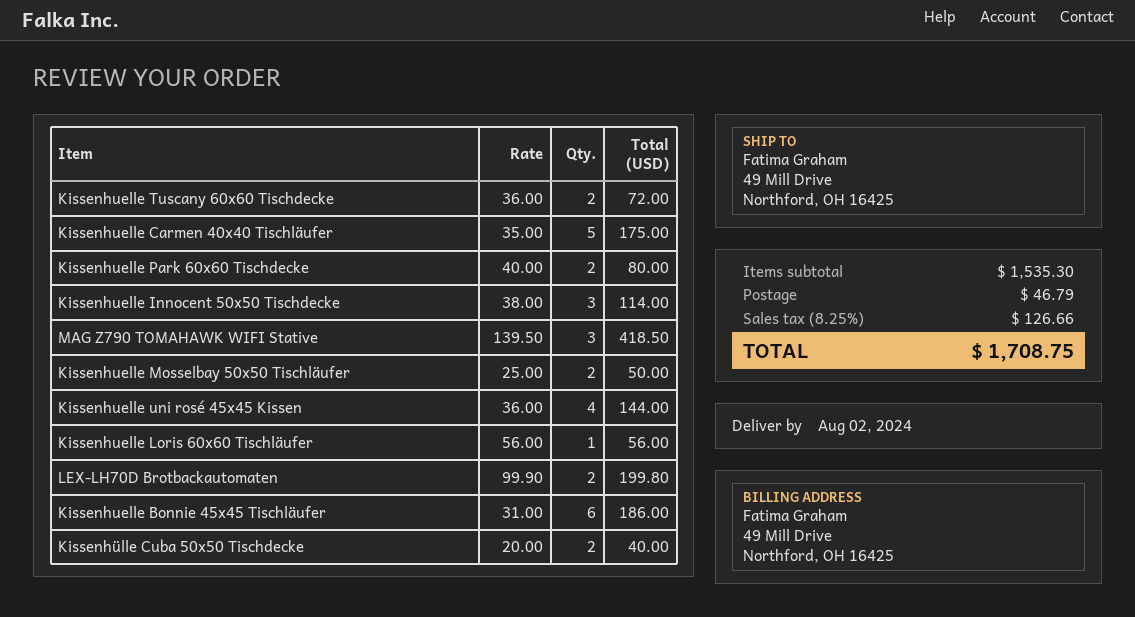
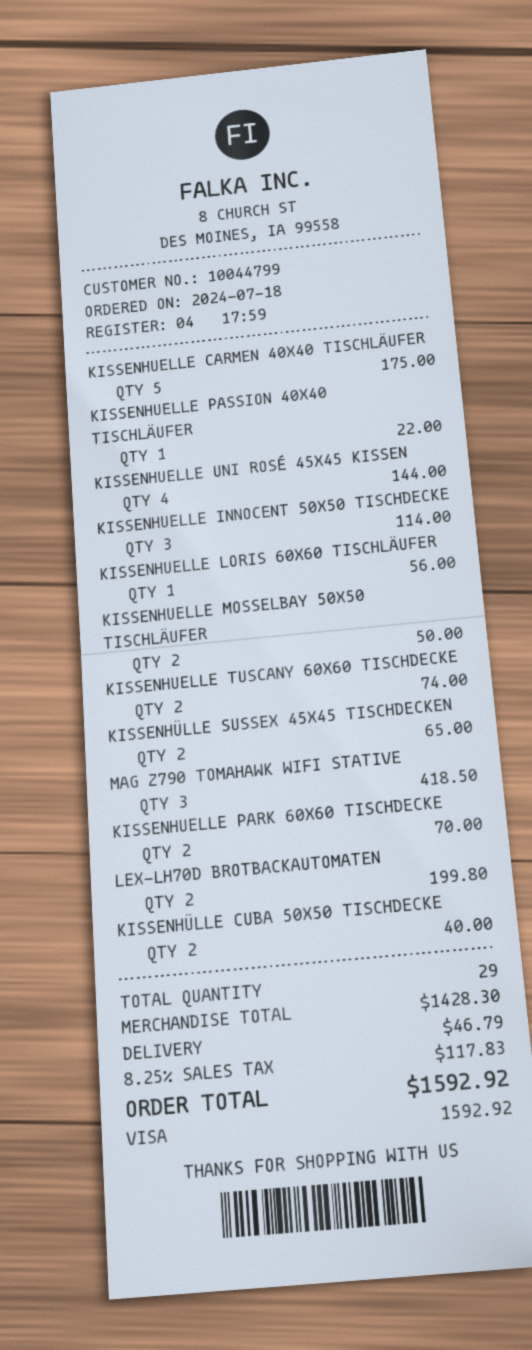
Kissenhuelle Tuscany 60x60 Tischdecke: 2 for 72.00 -> 2 for 74.00
Kissenhuelle Park 60x60 Tischdecke: 2 for 80.00 -> 2 for 70.00
Kissenhuelle Bonnie 45x45 Tischläufer: 6 for 186.00 -> none
KISSENHUELLE PASSION 40X40 TISCHLÄUFER: none -> 1 for 22.00
KISSENHÜLLE SUSSEX 45X45 TISCHDECKEN: none -> 2 for 65.00
subtotal: 1535.30 -> 1428.30
tax: 8.25% = 126.66 -> 8.25% = 117.83
total: 1708.75 -> 1592.92

